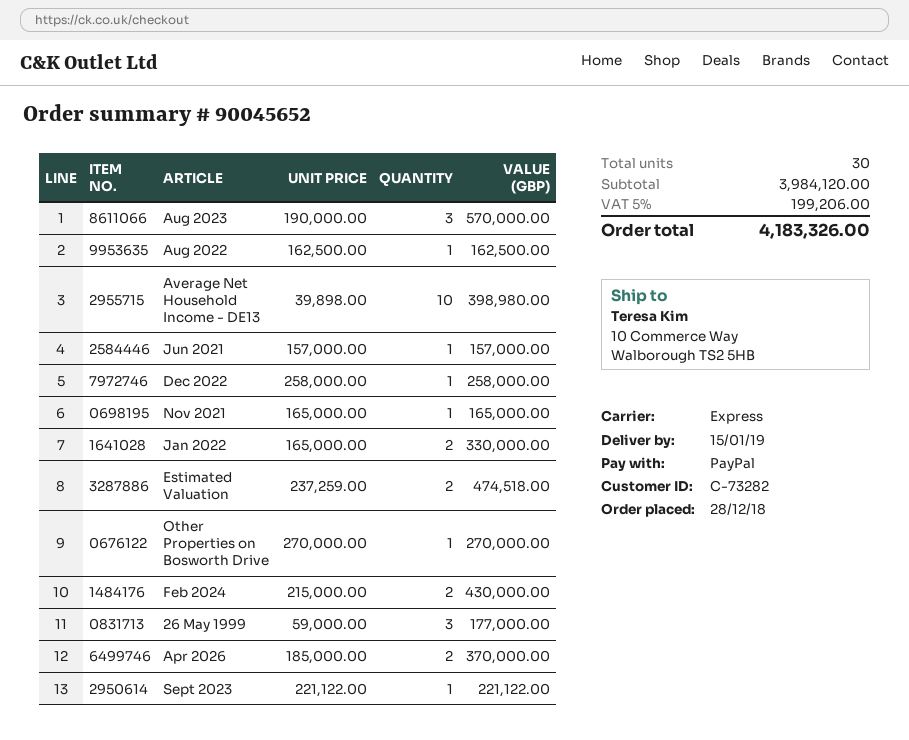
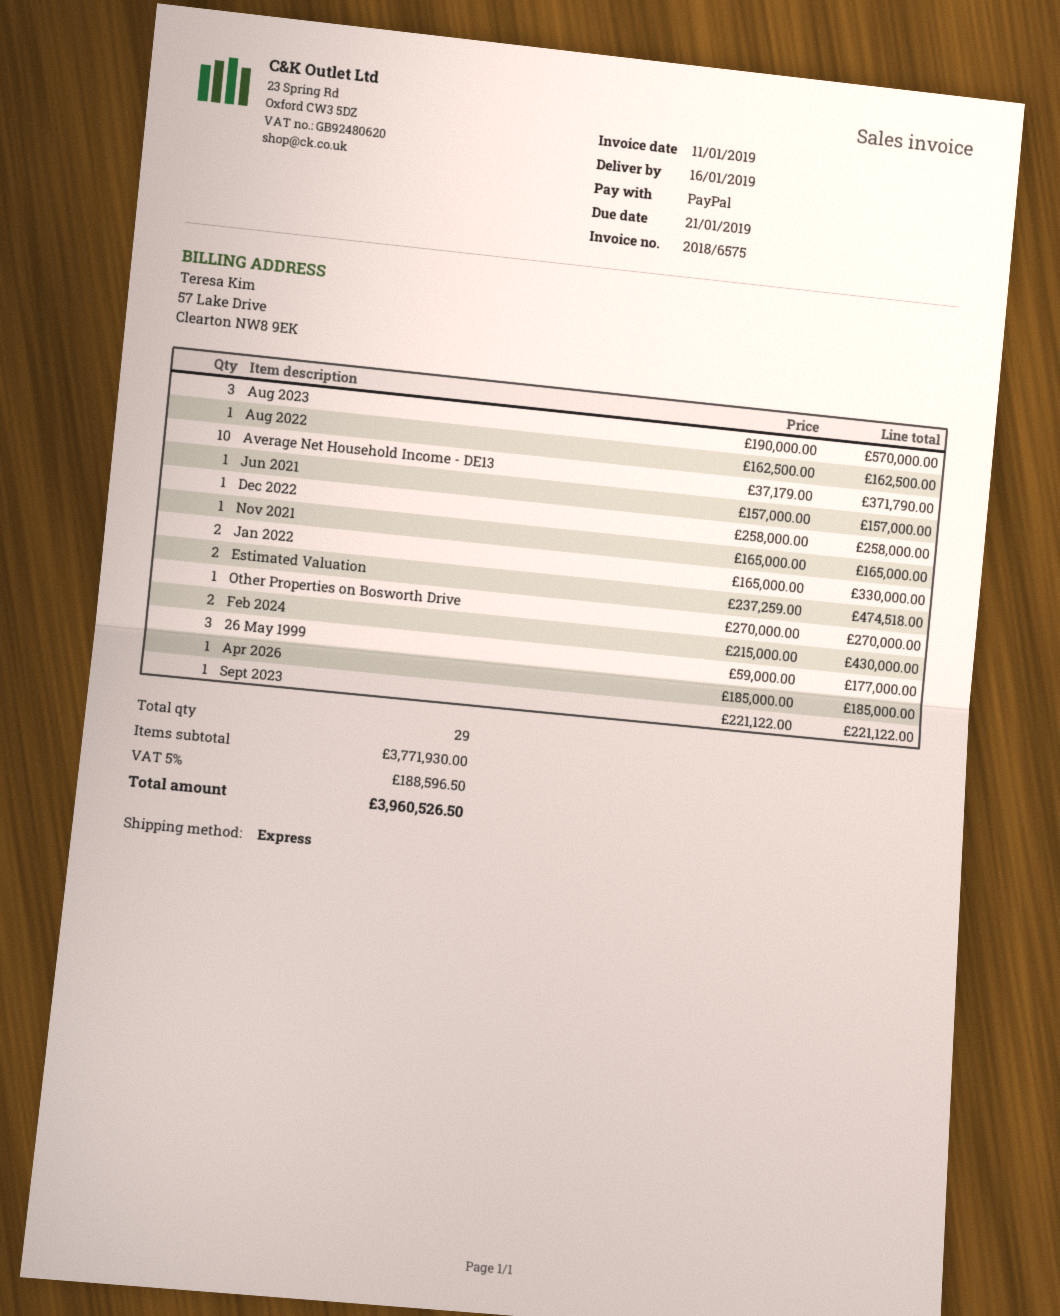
delivery date: 2019-01-15 -> 2019-01-16
Average Net Household Income - DE13: 10 x 39898.00 = 398980.00 -> 10 x 37179.00 = 371790.00
Apr 2026: 2 x 185000.00 = 370000.00 -> 1 x 185000.00 = 185000.00
total quantity: 30 -> 29
subtotal: 3984120.00 -> 3771930.00
tax: 5% = 199206.00 -> 5% = 188596.50
total: 4183326.00 -> 3960526.50

